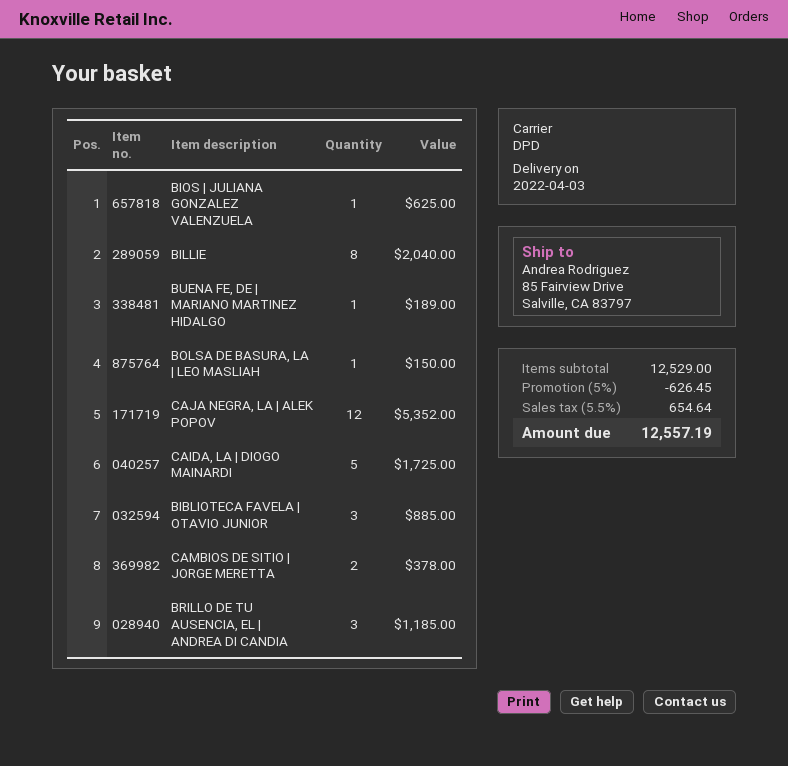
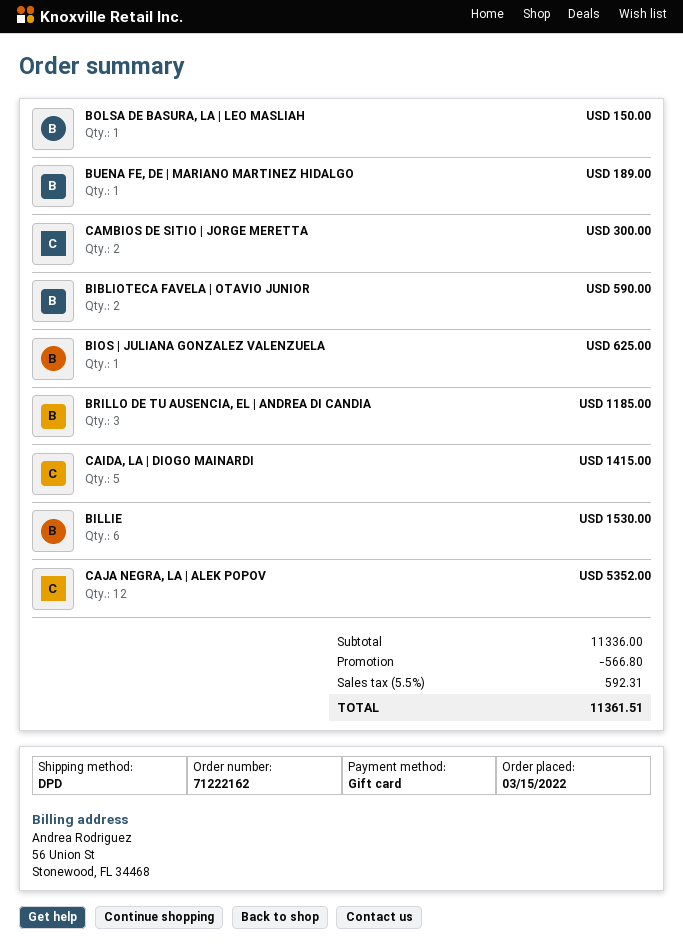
BILLIE: 8 for 2040.00 -> 6 for 1530.00
CAIDA, LA | DIOGO MAINARDI: 5 for 1725.00 -> 5 for 1415.00
BIBLIOTECA FAVELA | OTAVIO JUNIOR: 3 for 885.00 -> 2 for 590.00
CAMBIOS DE SITIO | JORGE MERETTA: 2 for 378.00 -> 2 for 300.00
subtotal: 12529.00 -> 11336.00
discount: 626.45 -> 566.80
tax: 5.5% = 654.64 -> 5.5% = 592.31
total: 12557.19 -> 11361.51

